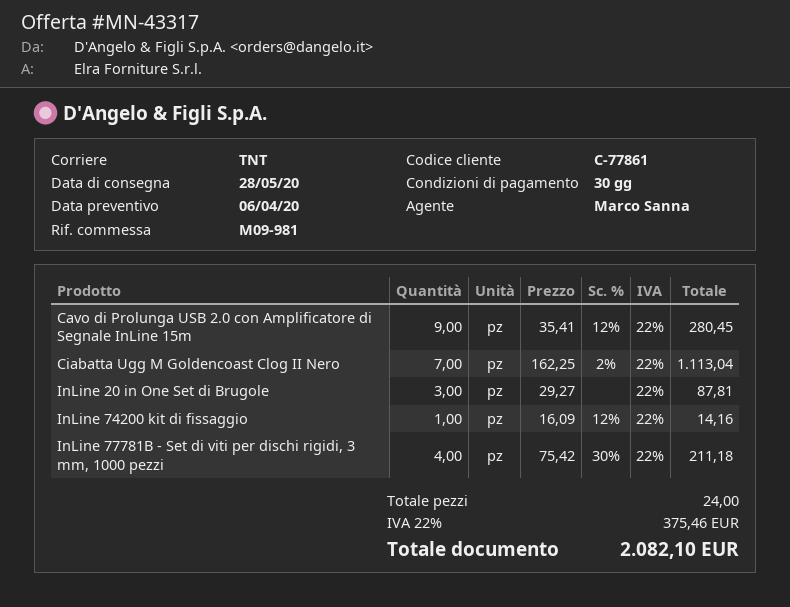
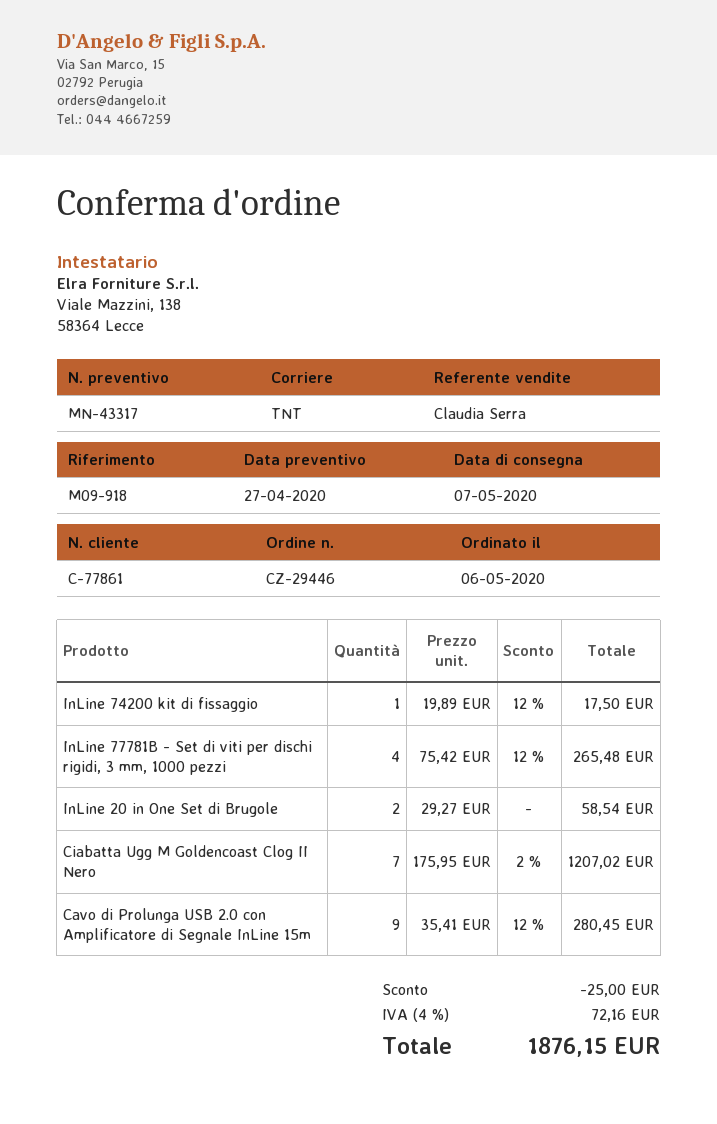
quote date: 2020-04-06 -> 2020-04-27
delivery date: 2020-05-28 -> 2020-05-07
reference: M09-981 -> M09-918
sales rep: Marco Sanna -> Claudia Serra
Ciabatta Ugg M Goldencoast Clog II Nero: 7 x 162.25 - 2% = 1113.04 -> 7 x 175.95 - 2% = 1207.02
InLine 20 in One Set di Brugole: 3 x 29.27 = 87.81 -> 2 x 29.27 = 58.54
InLine 74200 kit di fissaggio: 1 x 16.09 - 12% = 14.16 -> 1 x 19.89 - 12% = 17.50
InLine 77781B - Set di viti per dischi rigidi, 3 mm, 1000 pezzi: 4 x 75.42 - 30% = 211.18 -> 4 x 75.42 - 12% = 265.48
discount: none -> 25.00
tax: 22% = 375.46 -> 4% = 72.16
total: 2082.10 -> 1876.15

